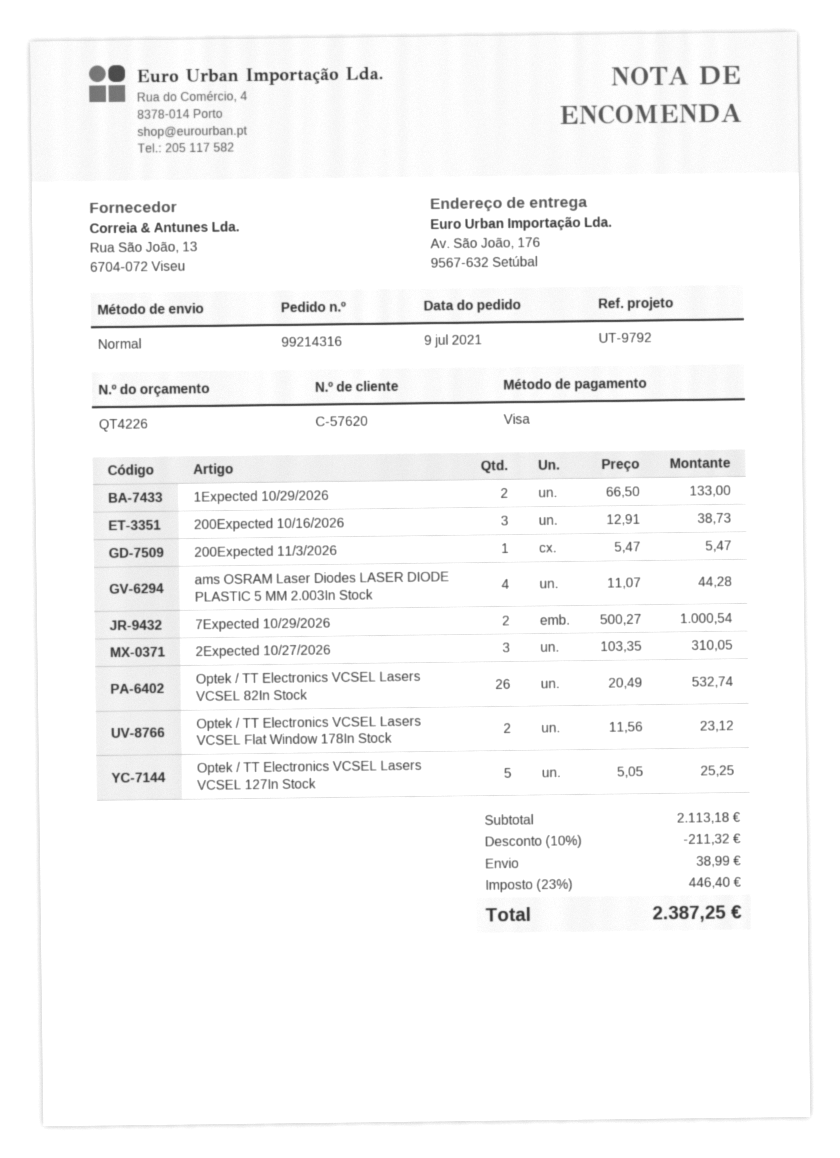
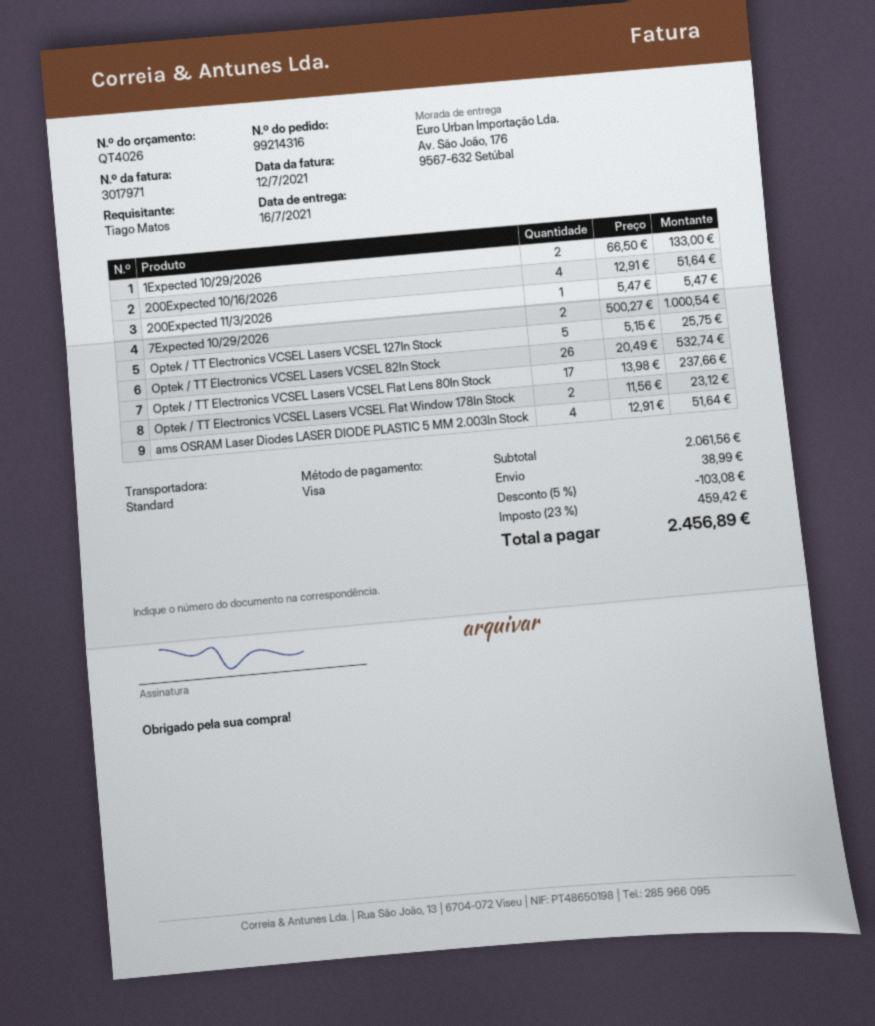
quote number: QT4226 -> QT4026
200Expected 10/16/2026: 3 x 12.91 = 38.73 -> 4 x 12.91 = 51.64
ams OSRAM Laser Diodes LASER DIODE PLASTIC 5 MM 2.003In Stock: 4 x 11.07 = 44.28 -> 4 x 12.91 = 51.64
2Expected 10/27/2026: 3 x 103.35 = 310.05 -> none
Optek / TT Electronics VCSEL Lasers VCSEL 127In Stock: 5 x 5.05 = 25.25 -> 5 x 5.15 = 25.75
Optek / TT Electronics VCSEL Lasers VCSEL Flat Lens 80In Stock: none -> 17 x 13.98 = 237.66
subtotal: 2113.18 -> 2061.56
discount: 10% = 211.32 -> 5% = 103.08
tax: 23% = 446.40 -> 23% = 459.42
total: 2387.25 -> 2456.89

